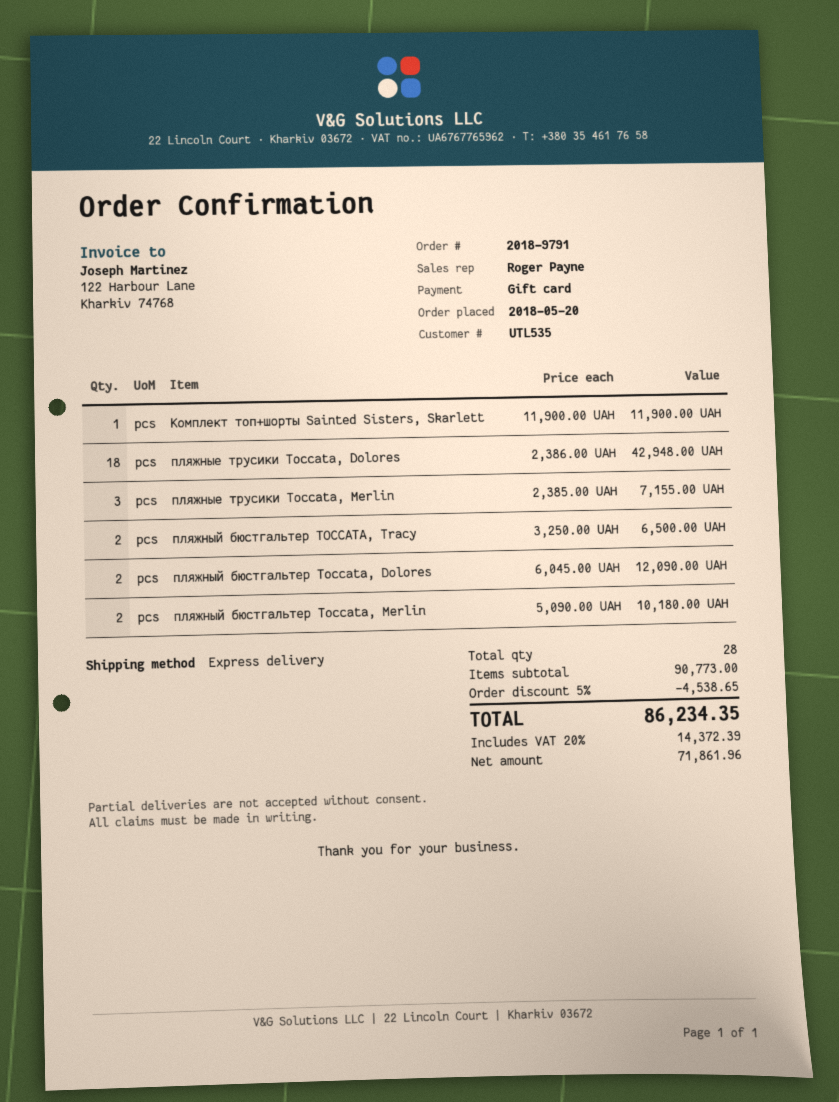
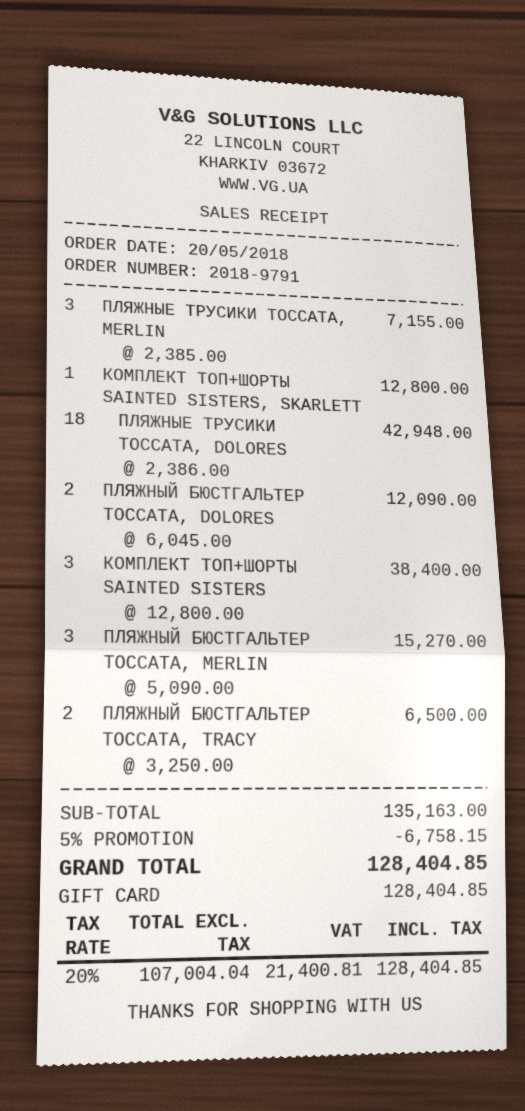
Комплект топ+шорты Sainted Sisters, Skarlett: 1 x 11900.00 = 11900.00 -> 1 x 12800.00 = 12800.00
пляжный бюстгальтер Toccata, Merlin: 2 x 5090.00 = 10180.00 -> 3 x 5090.00 = 15270.00
КОМПЛЕКТ ТОП+ШОРТЫ SAINTED SISTERS: none -> 3 x 12800.00 = 38400.00
subtotal: 90773.00 -> 135163.00
discount: 5% = 4538.65 -> 5% = 6758.15
net: 71861.96 -> 107004.04
tax: 20% = 14372.39 -> 20% = 21400.81
total: 86234.35 -> 128404.85

